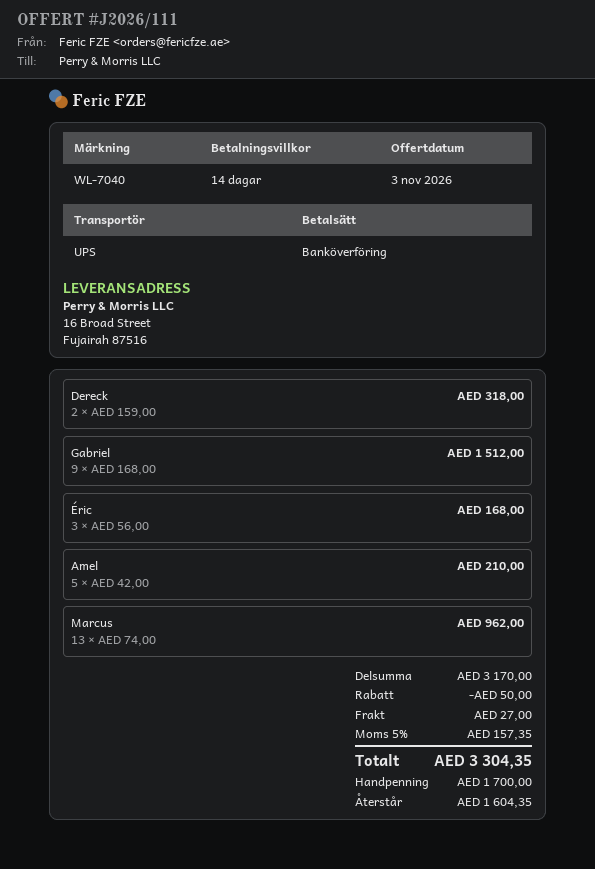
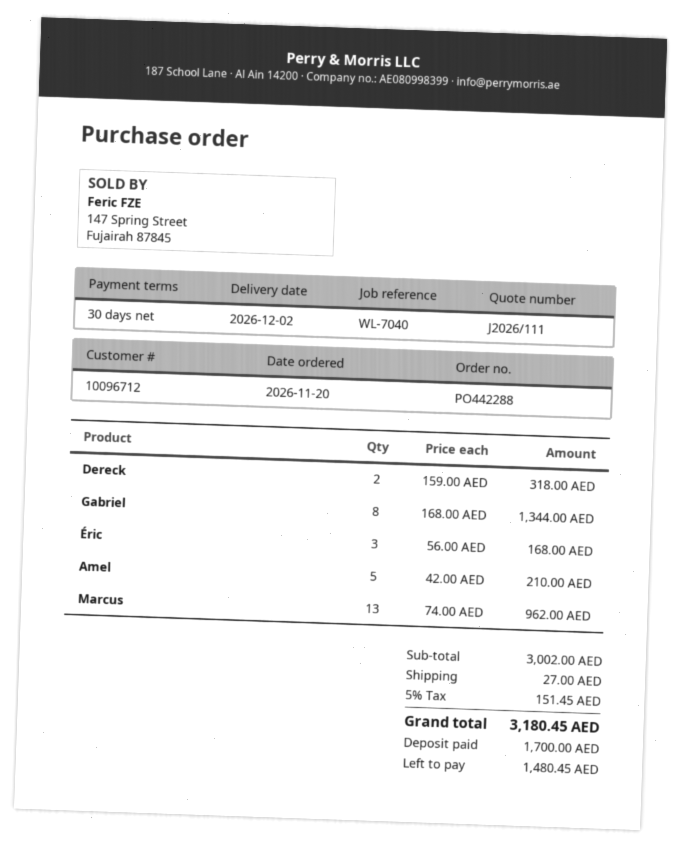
payment terms: 14 days -> 30 days
Gabriel: 9 x 168.00 = 1512.00 -> 8 x 168.00 = 1344.00
subtotal: 3170.00 -> 3002.00
discount: 50.00 -> none
tax: 5% = 157.35 -> 5% = 151.45
total: 3304.35 -> 3180.45
balance: 1604.35 -> 1480.45

